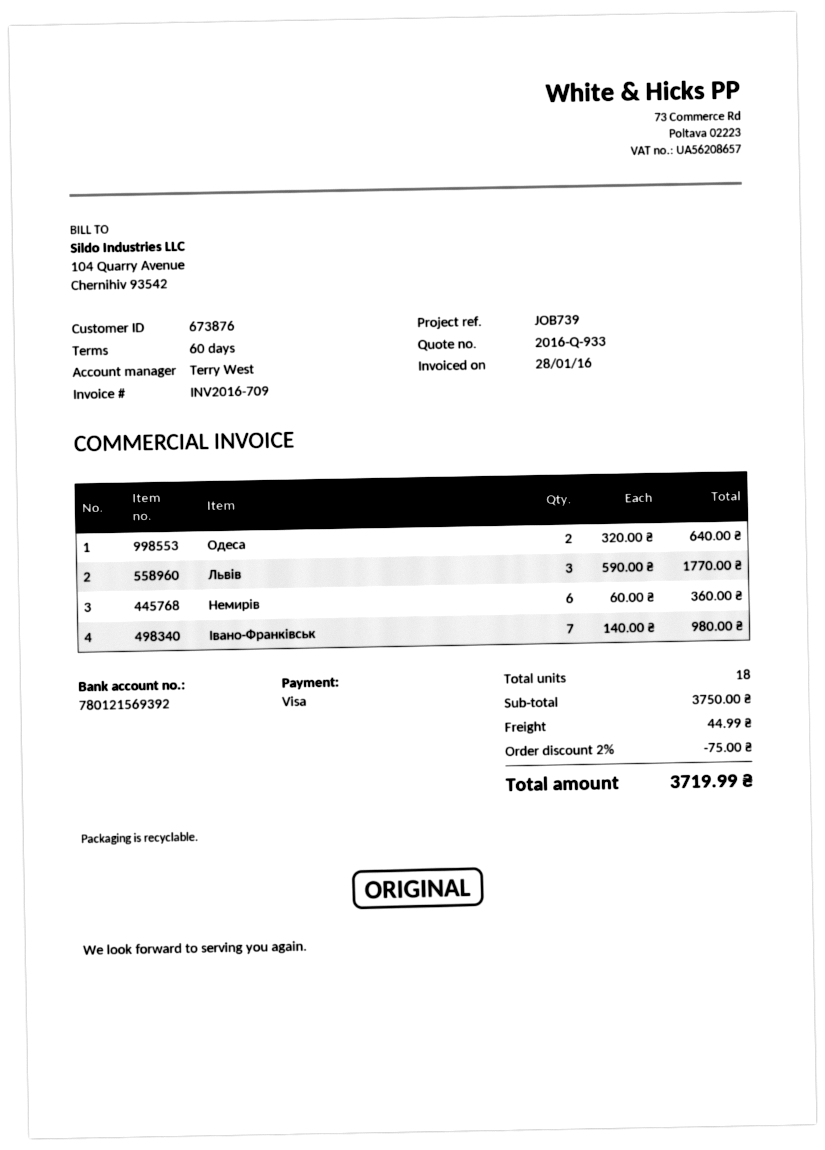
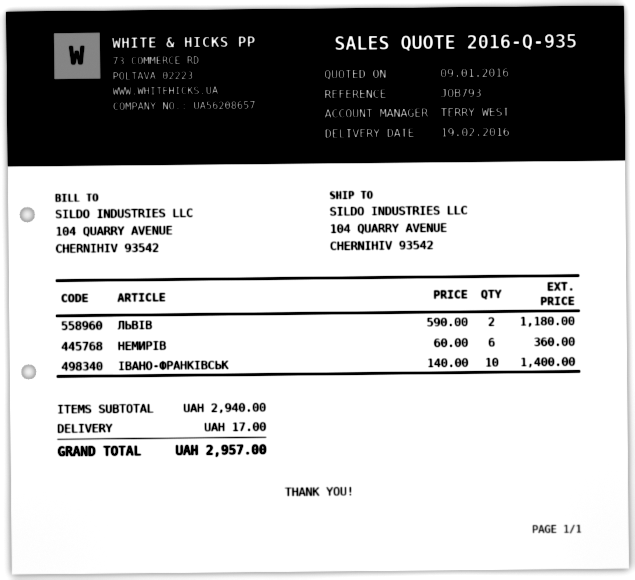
quote number: 2016-Q-933 -> 2016-Q-935
reference: JOB739 -> JOB793
Одеса: 2 x 320.00 = 640.00 -> none
Львів: 3 x 590.00 = 1770.00 -> 2 x 590.00 = 1180.00
Івано-Франківськ: 7 x 140.00 = 980.00 -> 10 x 140.00 = 1400.00
subtotal: 3750.00 -> 2940.00
discount: 2% = 75.00 -> none
shipping: 44.99 -> 17.00
total: 3719.99 -> 2957.00

